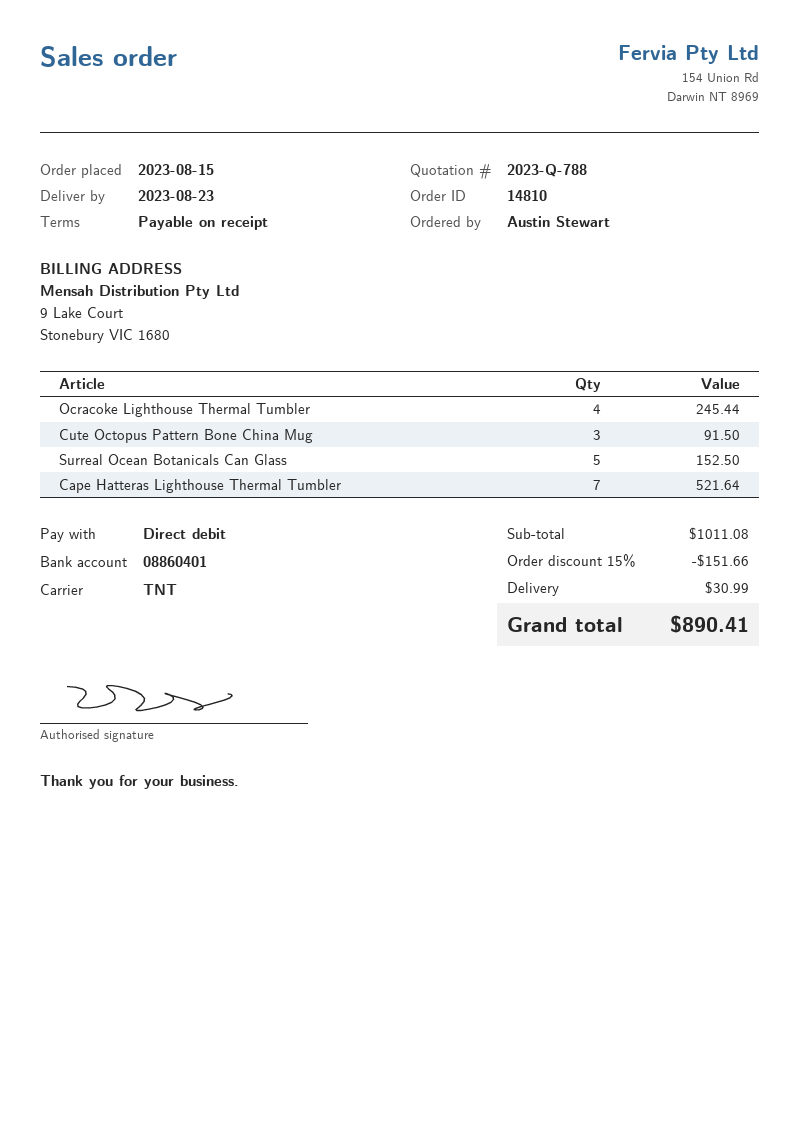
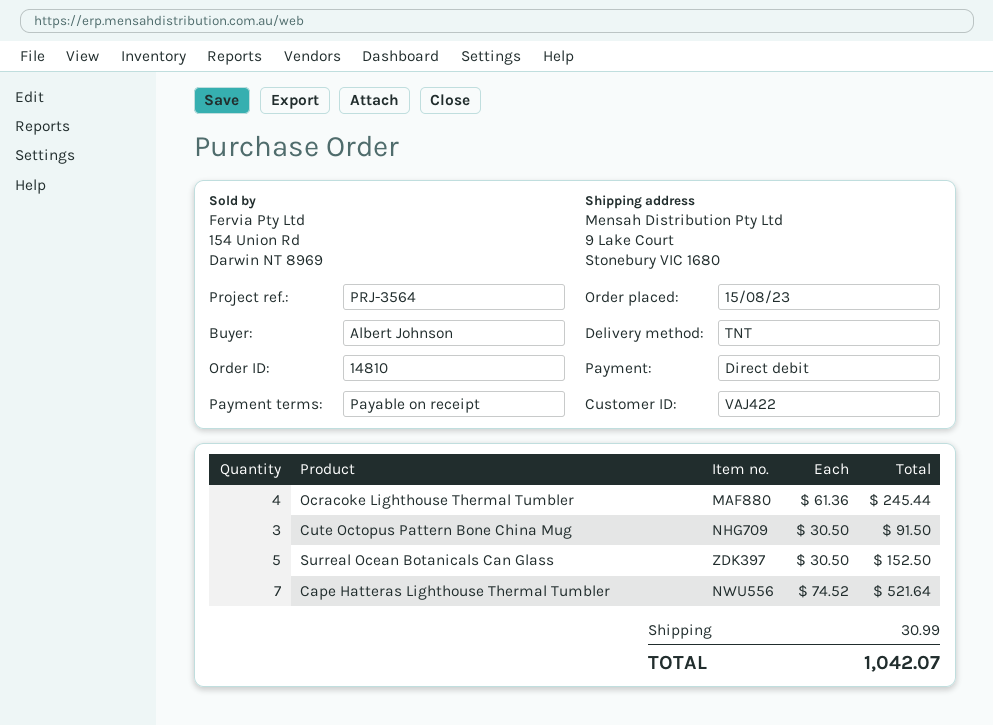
ordered by: Austin Stewart -> Albert Johnson
discount: 15% = 151.66 -> none
total: 890.41 -> 1042.07

